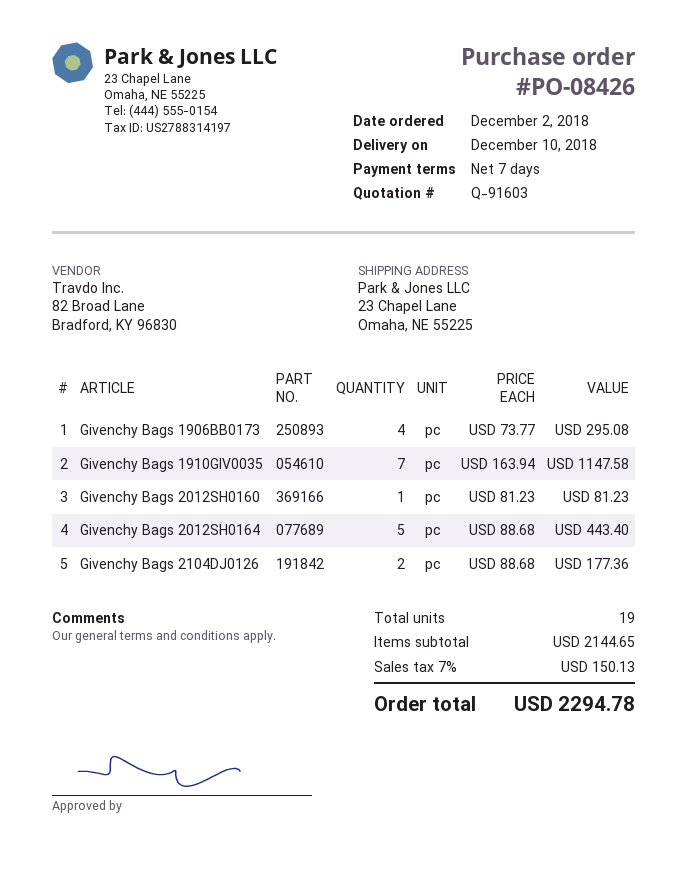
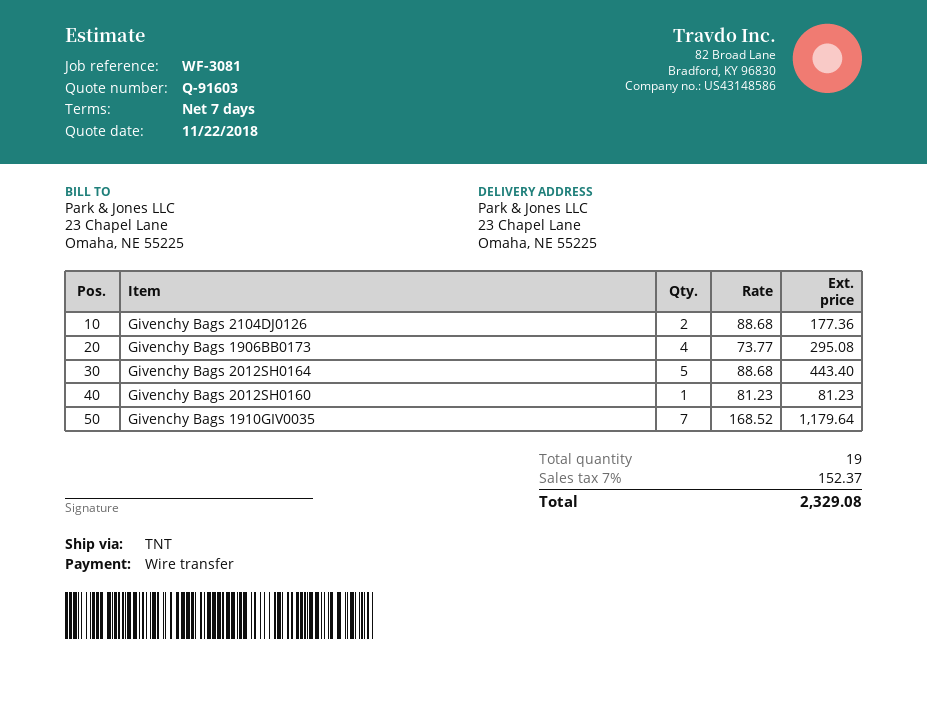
Givenchy Bags 1910GIV0035: 7 x 163.94 = 1147.58 -> 7 x 168.52 = 1179.64
tax: 7% = 150.13 -> 7% = 152.37
total: 2294.78 -> 2329.08

